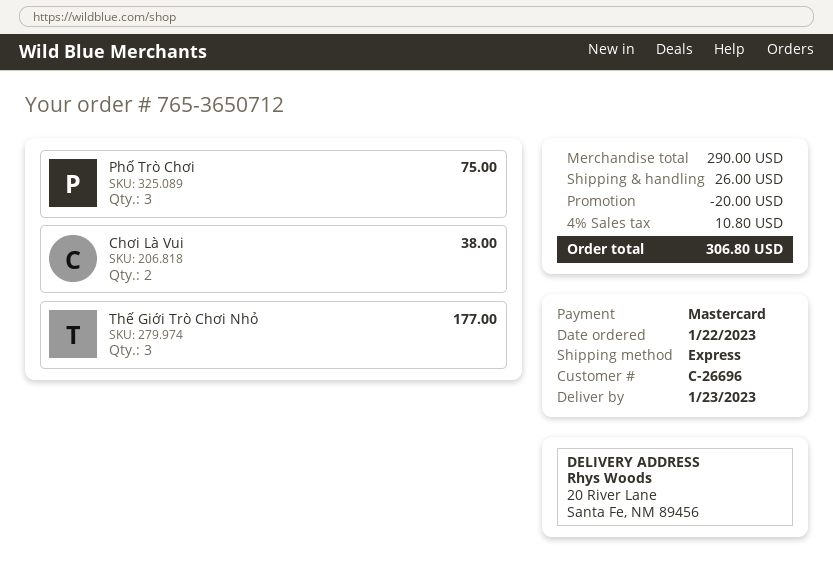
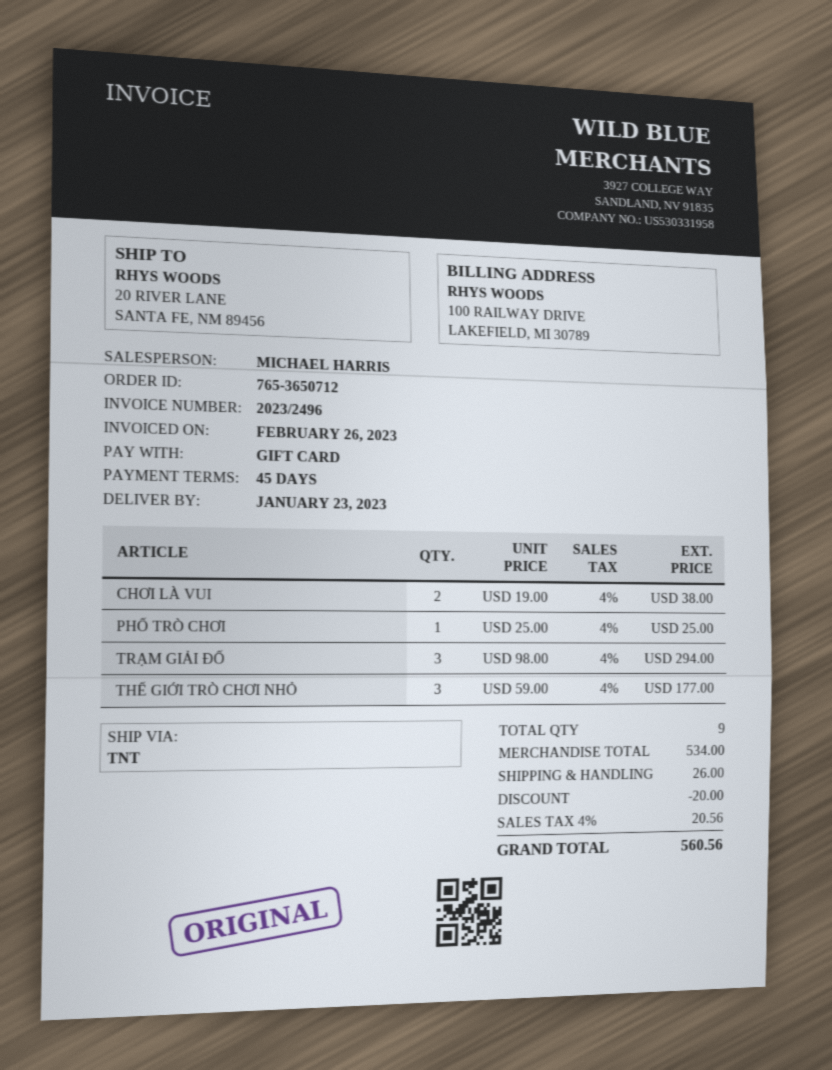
payment method: Mastercard -> gift card
shipping method: express -> TNT
Phố Trò Chơi: 3 for 75.00 -> 1 for 25.00
TRẠM GIẢI ĐỐ: none -> 3 for 294.00
subtotal: 290.00 -> 534.00
tax: 4% = 10.80 -> 4% = 20.56
total: 306.80 -> 560.56

